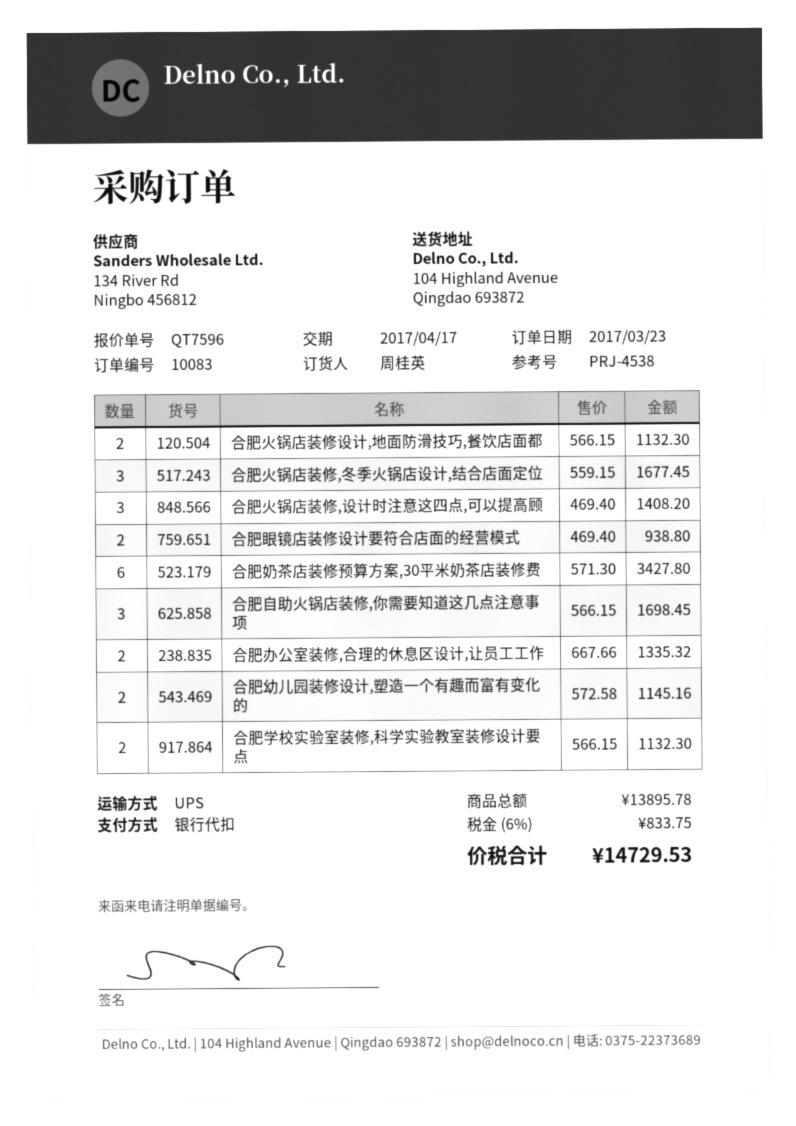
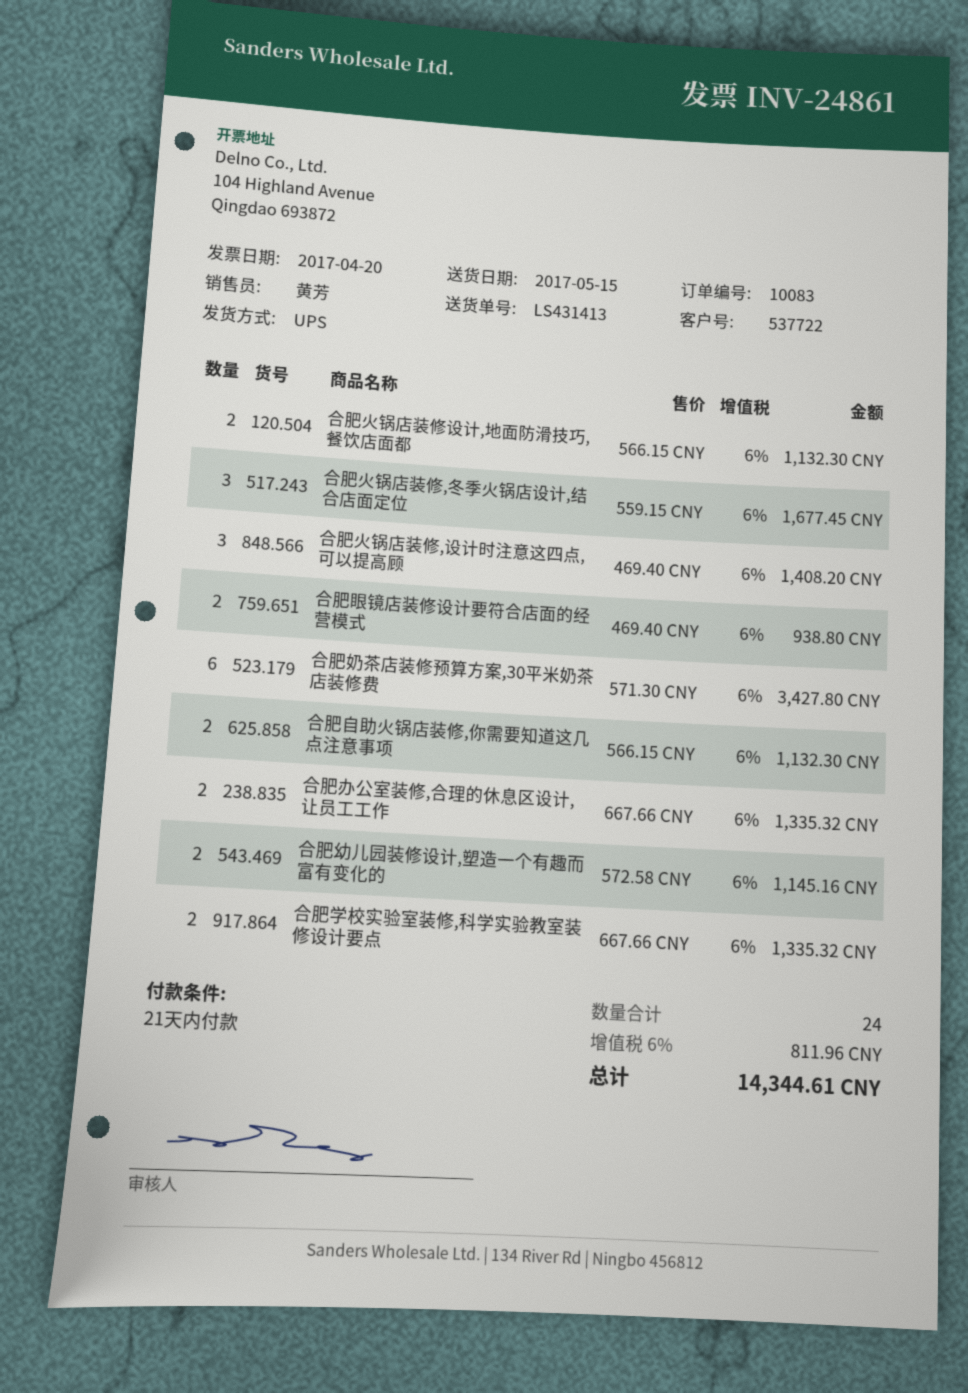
delivery date: 2017-04-17 -> 2017-05-15
合肥自助火锅店装修,你需要知道这几点注意事项: 3 x 566.15 = 1698.45 -> 2 x 566.15 = 1132.30
合肥学校实验室装修,科学实验教室装修设计要点: 2 x 566.15 = 1132.30 -> 2 x 667.66 = 1335.32
tax: 6% = 833.75 -> 6% = 811.96
total: 14729.53 -> 14344.61

